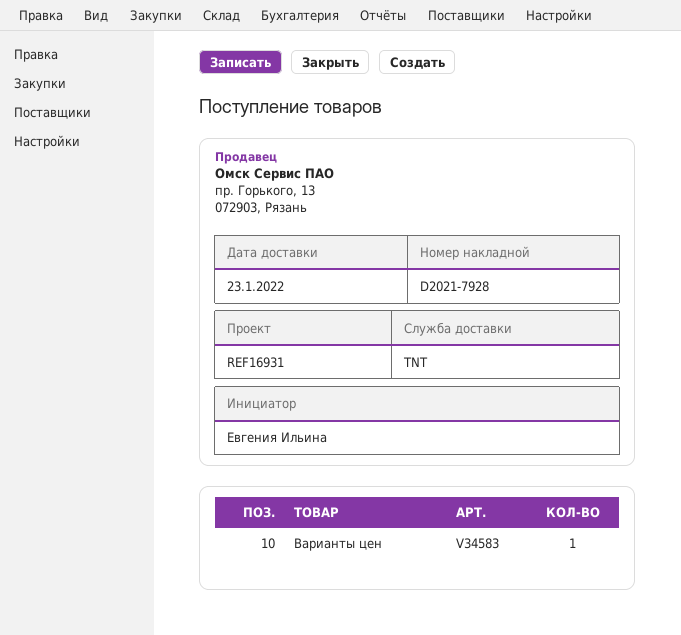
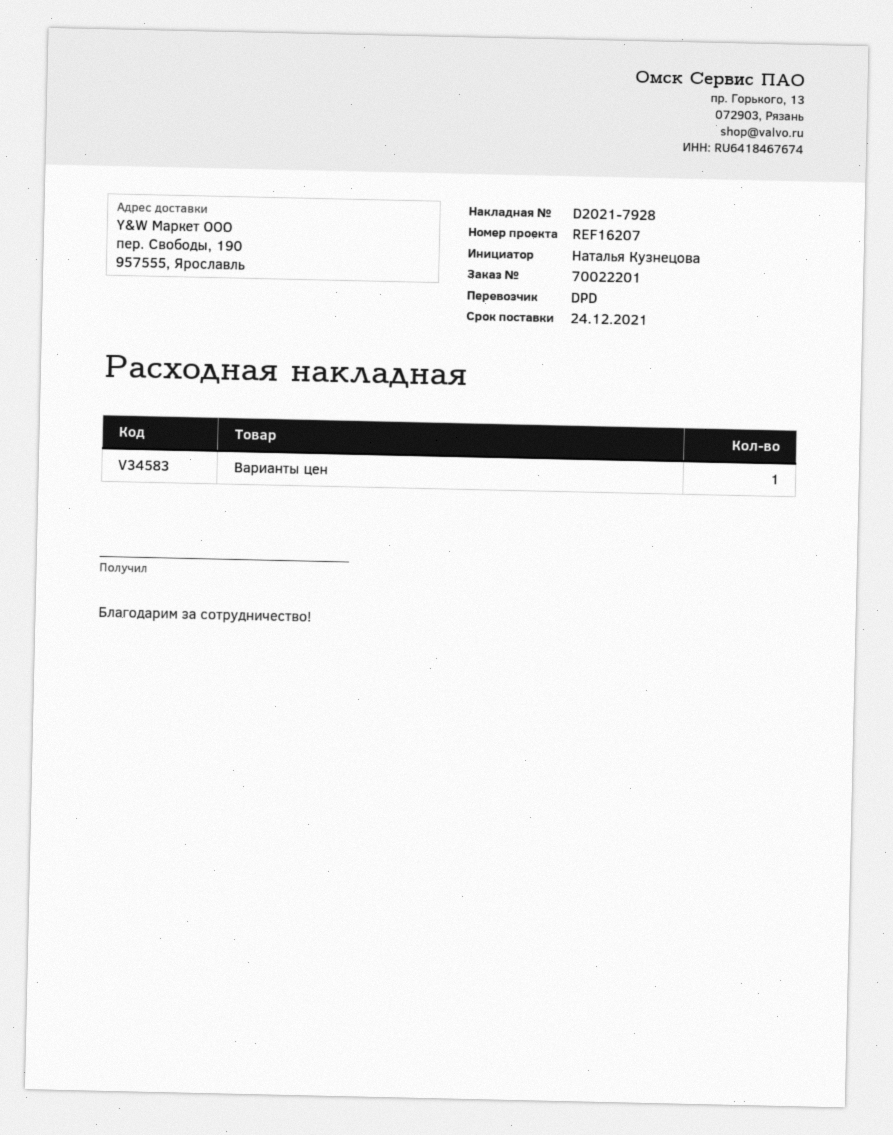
delivery date: 2022-01-23 -> 2021-12-24
reference: REF16931 -> REF16207
ordered by: Евгения Ильина -> Наталья Кузнецова
shipping method: TNT -> DPD

